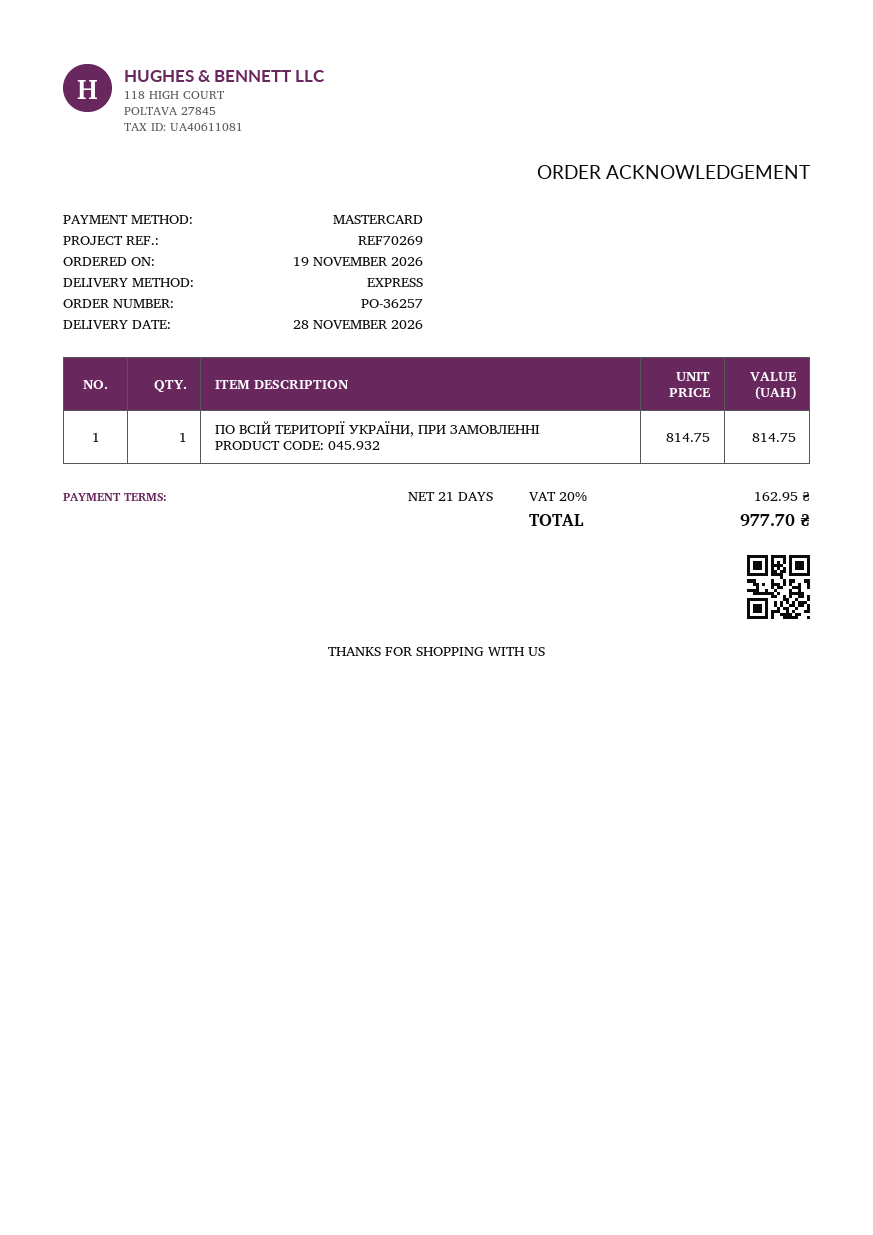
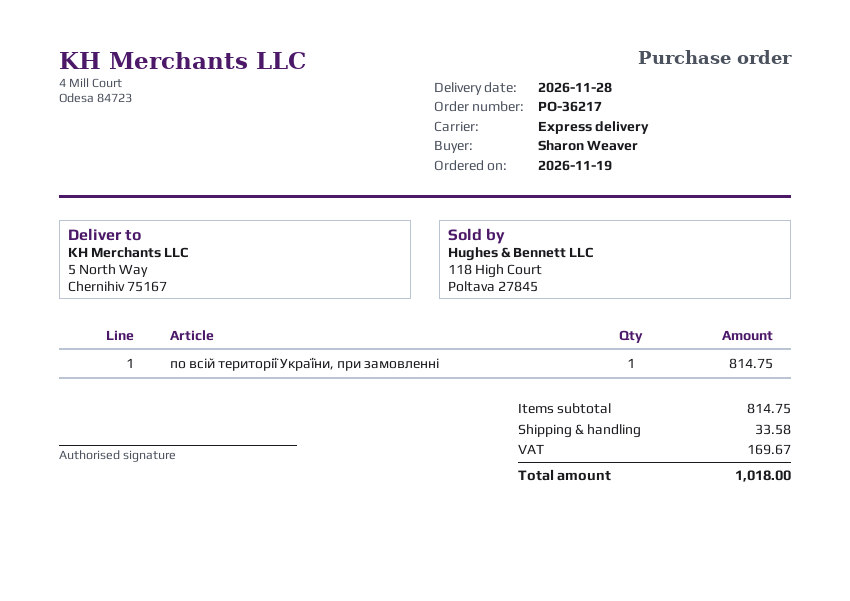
order number: PO-36257 -> PO-36217
shipping: none -> 33.58
tax: 162.95 -> 169.67
total: 977.70 -> 1018.00

